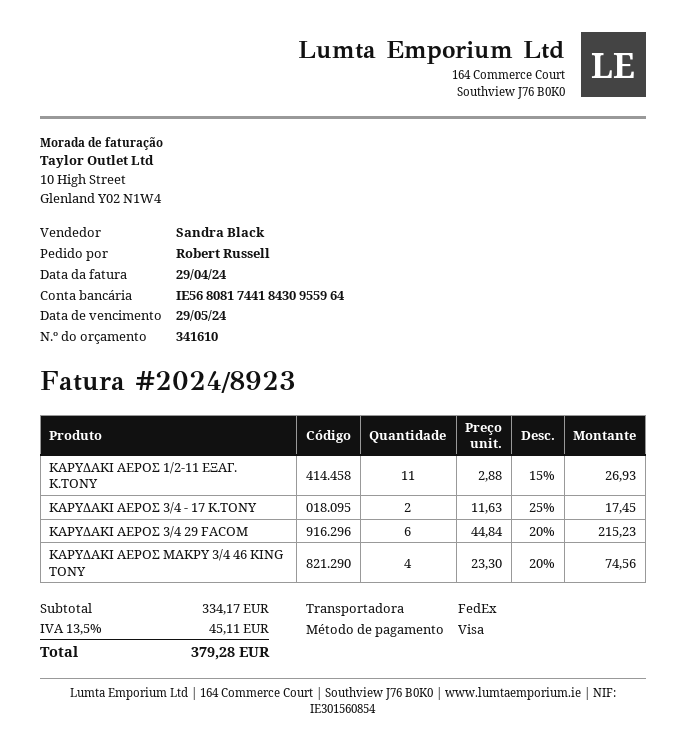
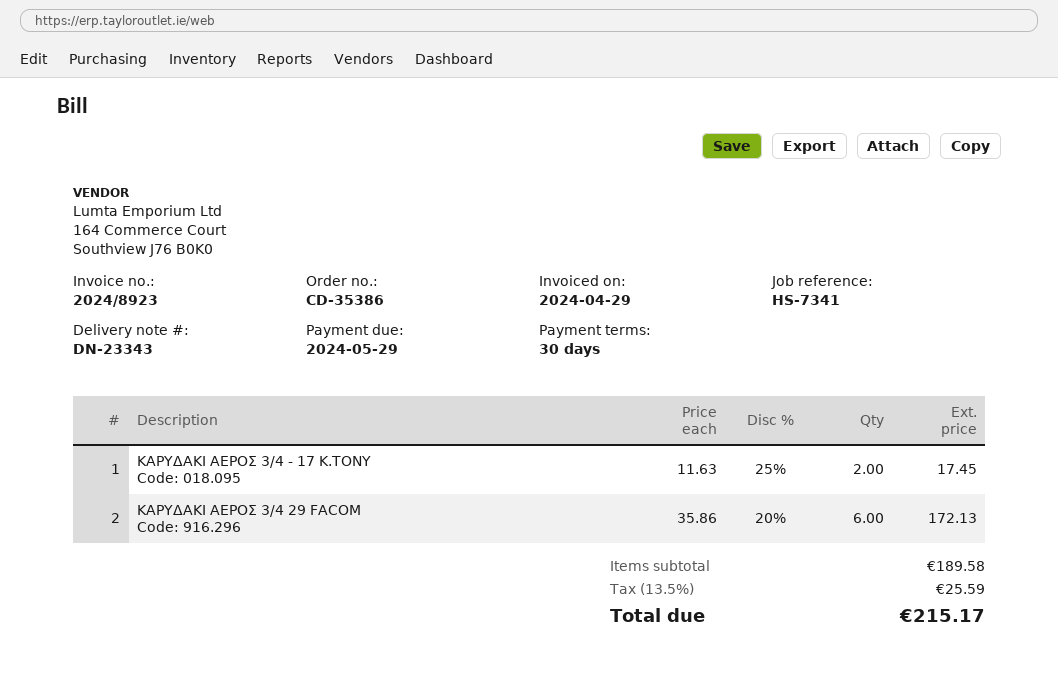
ΚΑΡΥΔΑΚΙ ΑΕΡΟΣ 1/2-11 ΕΞΑΓ. K.TONY: 11 x 2.88 - 15% = 26.93 -> none
ΚΑΡΥΔΑΚΙ ΑΕΡΟΣ 3/4 29 FACOM: 6 x 44.84 - 20% = 215.23 -> 6 x 35.86 - 20% = 172.13
ΚΑΡΥΔΑΚΙ ΑΕΡΟΣ ΜΑΚΡΥ 3/4 46 KING TONY: 4 x 23.30 - 20% = 74.56 -> none
subtotal: 334.17 -> 189.58
tax: 13.5% = 45.11 -> 13.5% = 25.59
total: 379.28 -> 215.17

